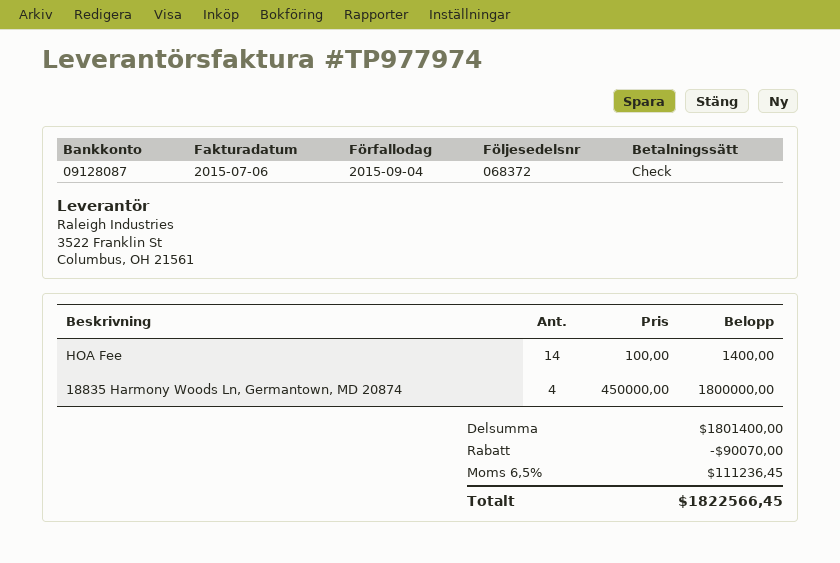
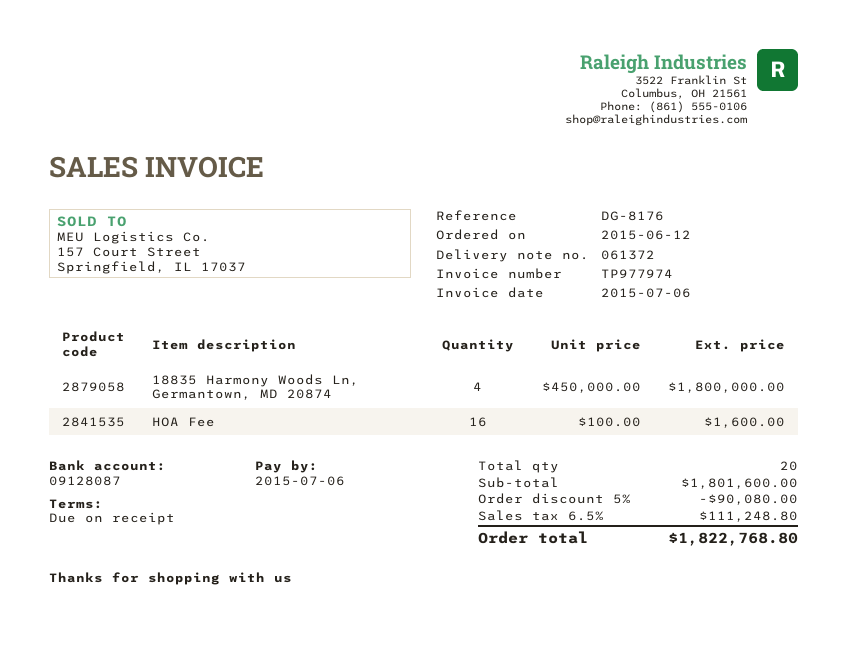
delivery note number: 068372 -> 061372
due date: 2015-09-04 -> 2015-07-06
HOA Fee: 14 x 100.00 = 1400.00 -> 16 x 100.00 = 1600.00
subtotal: 1801400.00 -> 1801600.00
discount: 90070.00 -> 90080.00
tax: 6.5% = 111236.45 -> 6.5% = 111248.80
total: 1822566.45 -> 1822768.80

